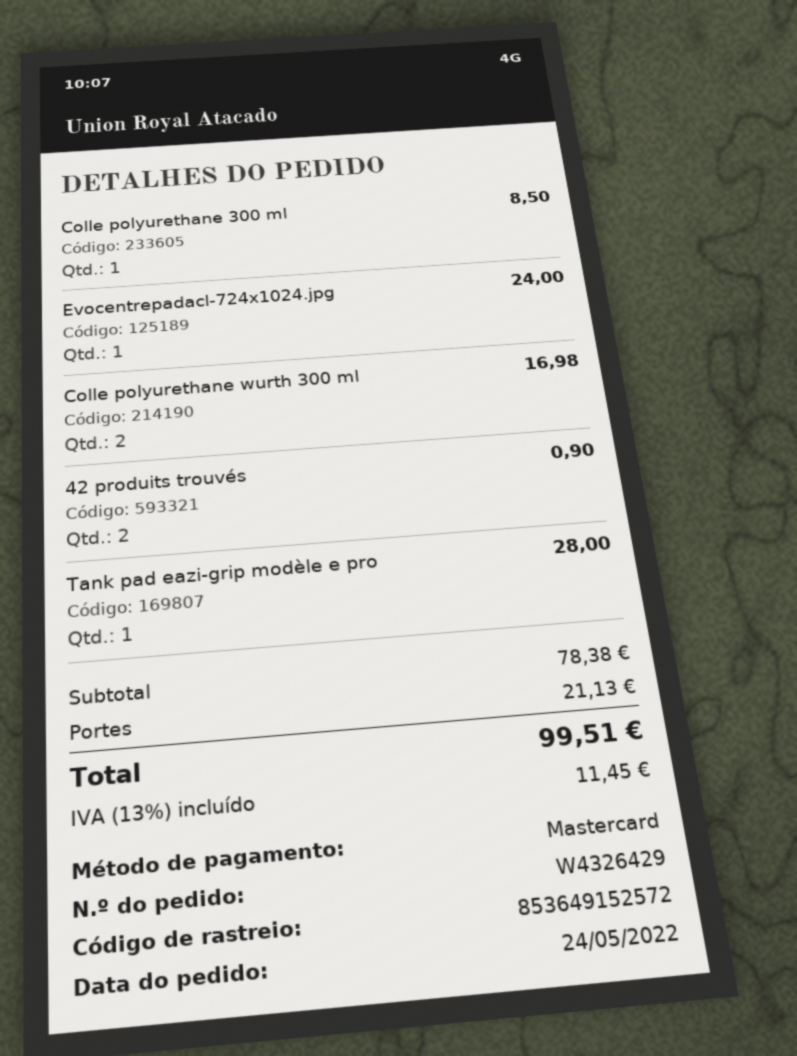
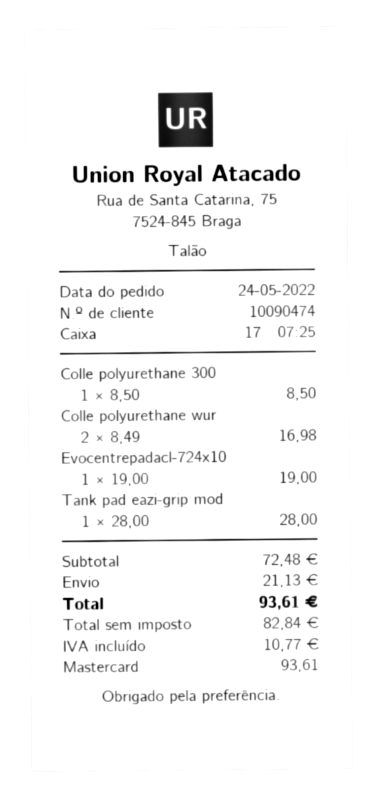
Evocentrepadacl-724x1024.jpg: 1 for 24.00 -> 1 for 19.00
42 produits trouvés: 2 for 0.90 -> none
subtotal: 78.38 -> 72.48
tax: 11.45 -> 10.77
total: 99.51 -> 93.61

